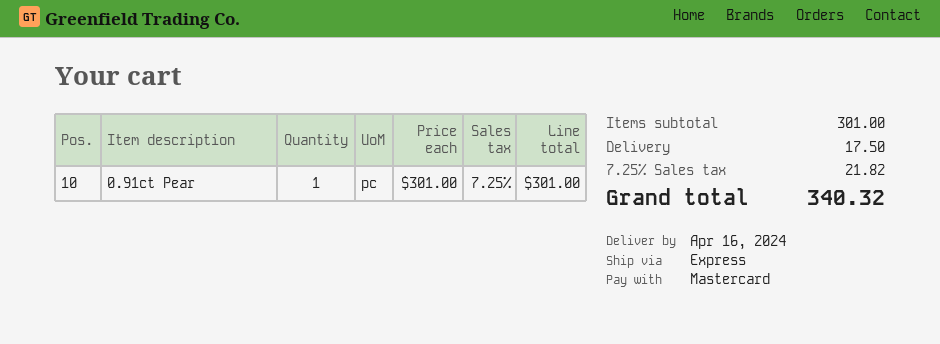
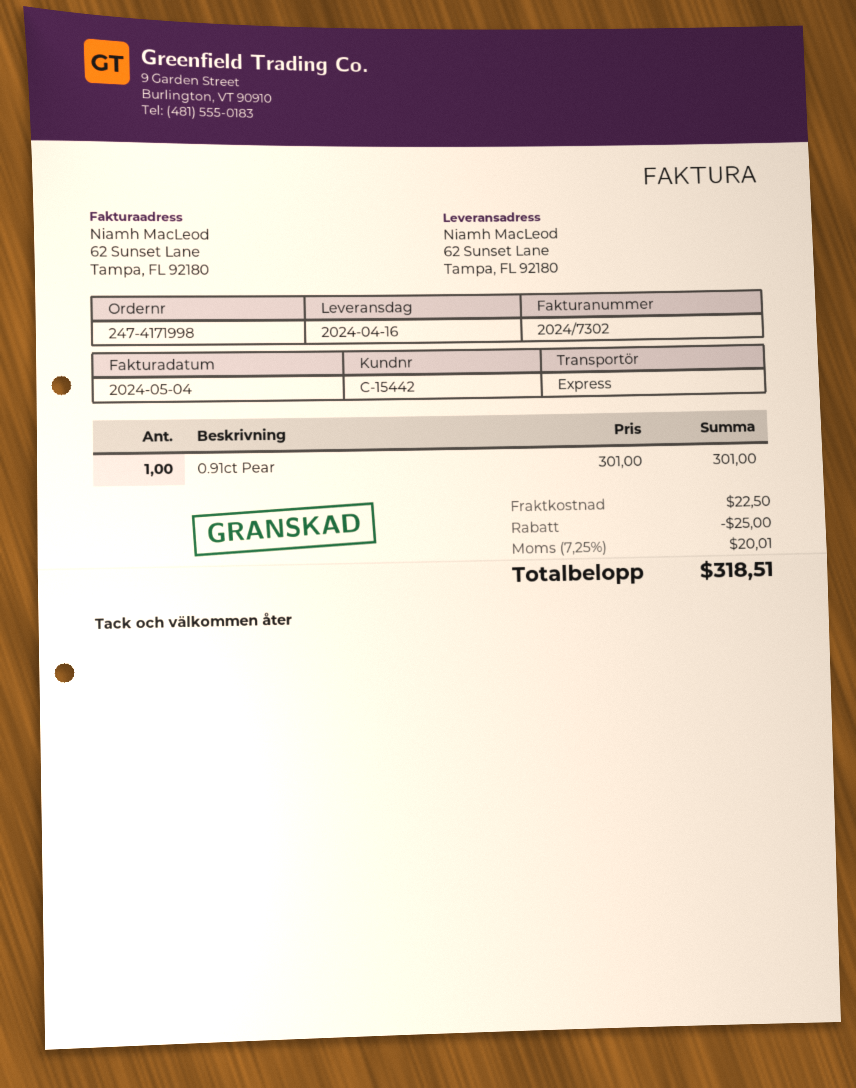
discount: none -> 25.00
shipping: 17.50 -> 22.50
tax: 7.25% = 21.82 -> 7.25% = 20.01
total: 340.32 -> 318.51

